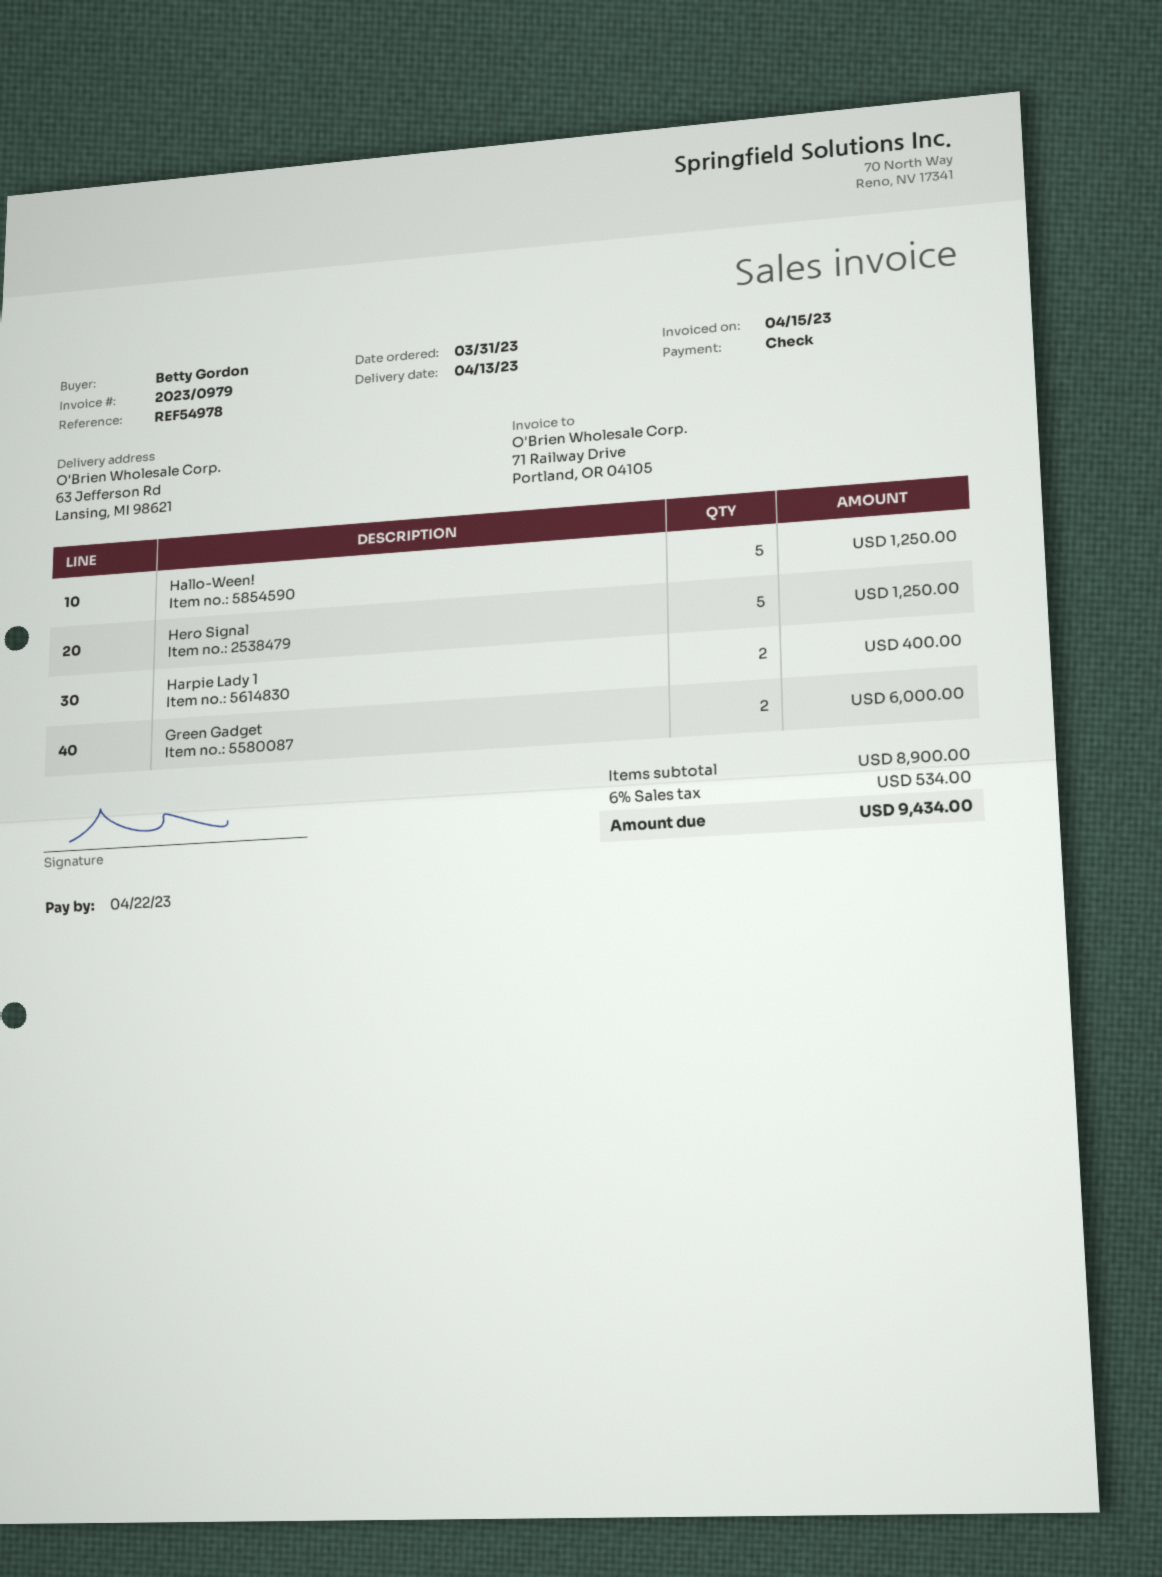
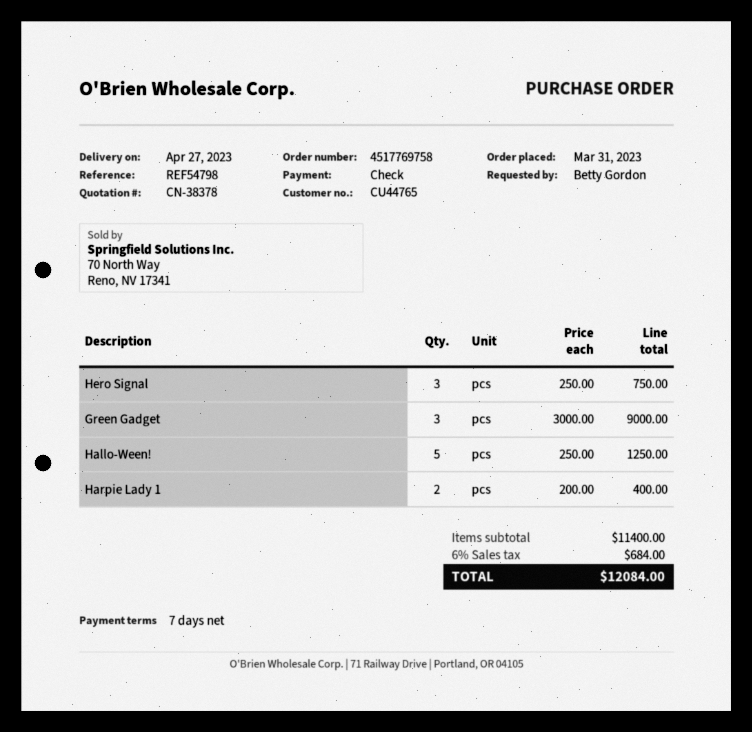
delivery date: 2023-04-13 -> 2023-04-27
reference: REF54978 -> REF54798
Hero Signal: 5 for 1250.00 -> 3 for 750.00
Green Gadget: 2 for 6000.00 -> 3 for 9000.00
subtotal: 8900.00 -> 11400.00
tax: 6% = 534.00 -> 6% = 684.00
total: 9434.00 -> 12084.00

